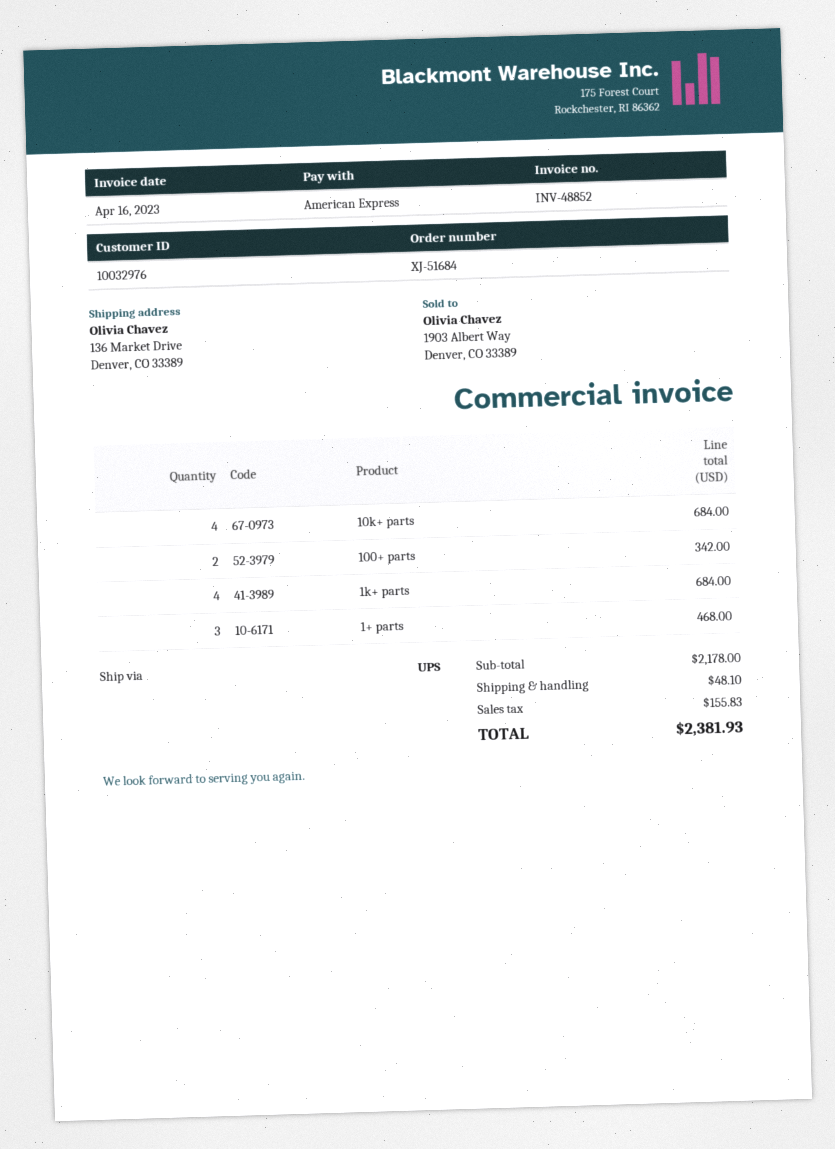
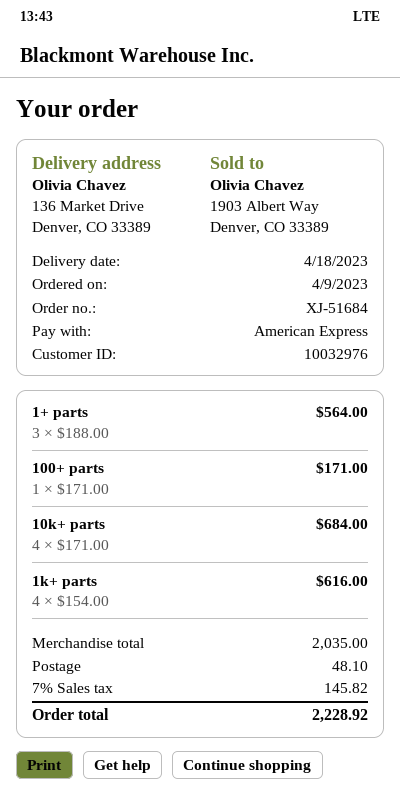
100+ parts: 2 for 342.00 -> 1 for 171.00
1k+ parts: 4 for 684.00 -> 4 for 616.00
1+ parts: 3 for 468.00 -> 3 for 564.00
subtotal: 2178.00 -> 2035.00
tax: 155.83 -> 145.82
total: 2381.93 -> 2228.92

